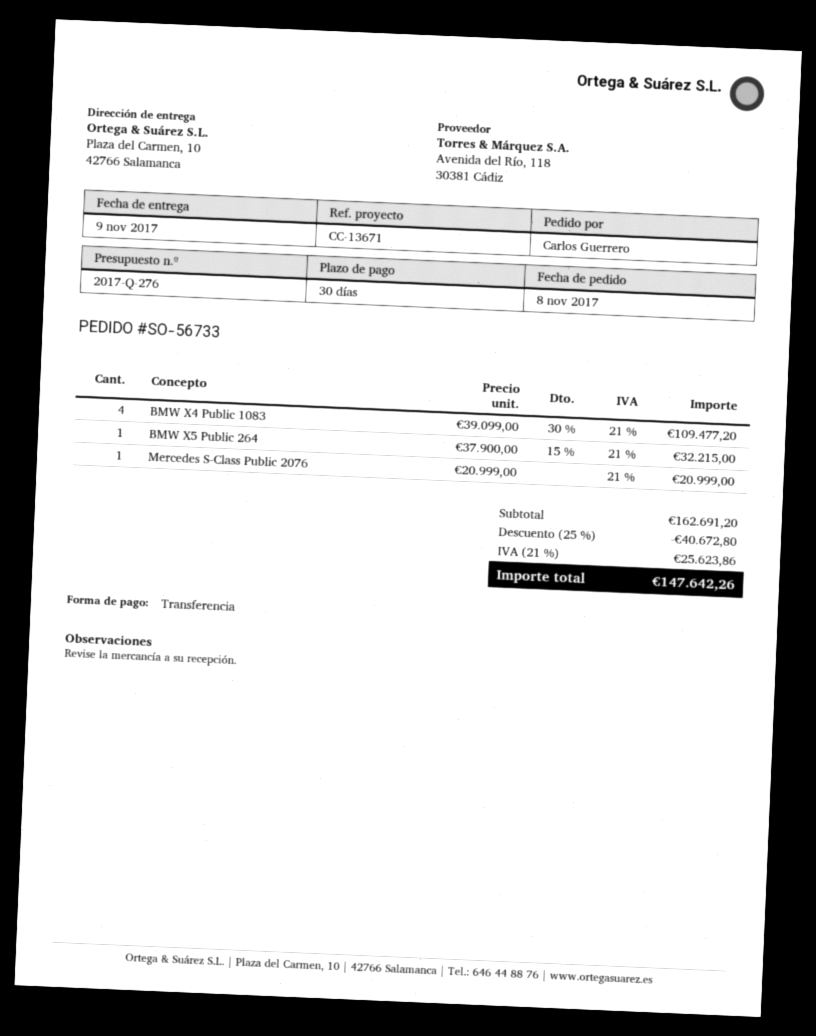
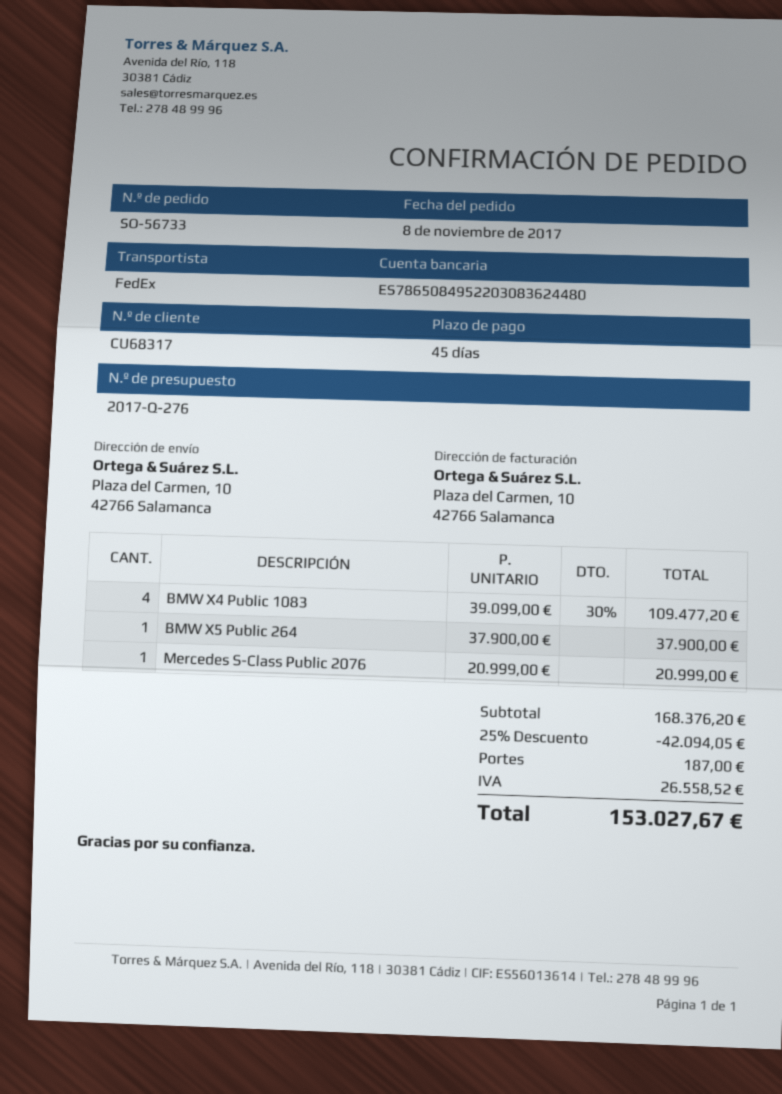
payment terms: 30 days -> 45 days
BMW X5 Public 264: 1 x 37900.00 - 15% = 32215.00 -> 1 x 37900.00 = 37900.00
subtotal: 162691.20 -> 168376.20
discount: 25% = 40672.80 -> 25% = 42094.05
shipping: none -> 187.00
tax: 25623.86 -> 26558.52
total: 147642.26 -> 153027.67

